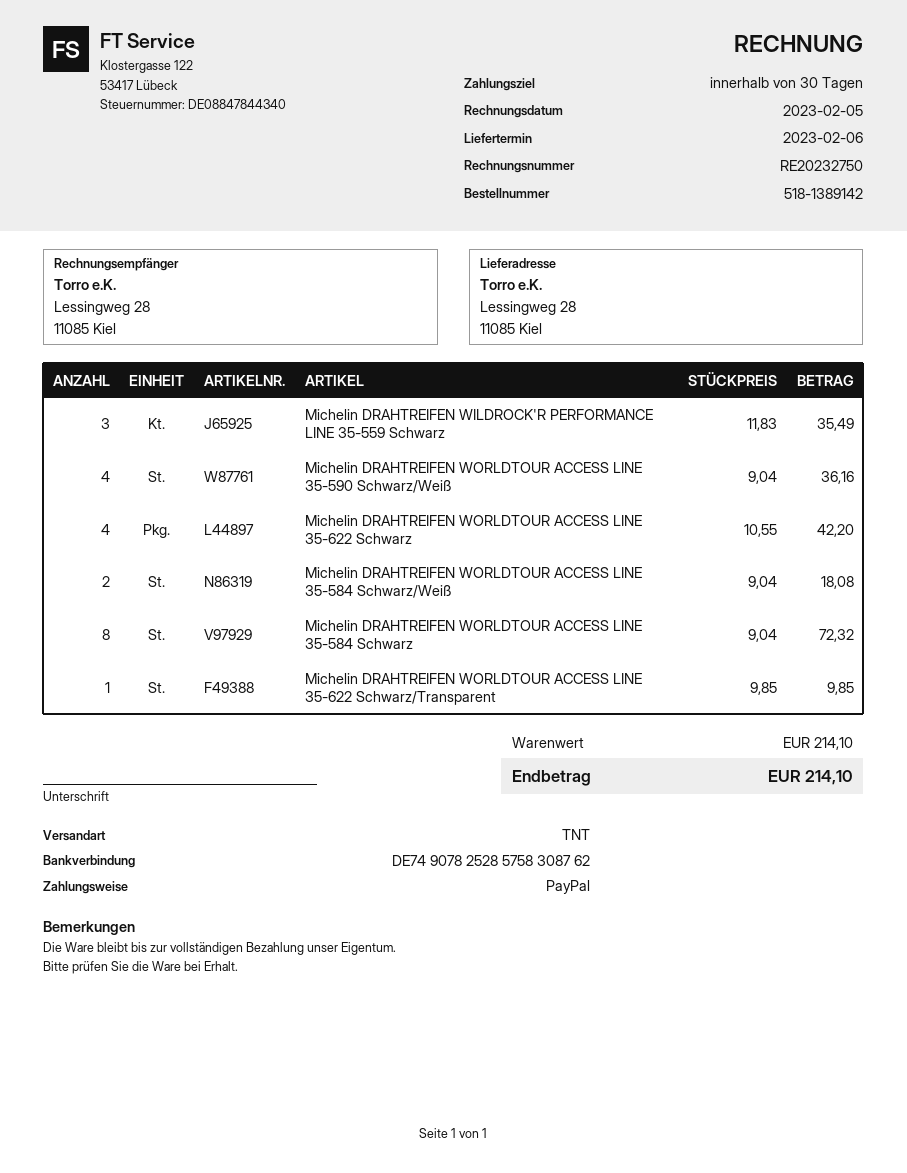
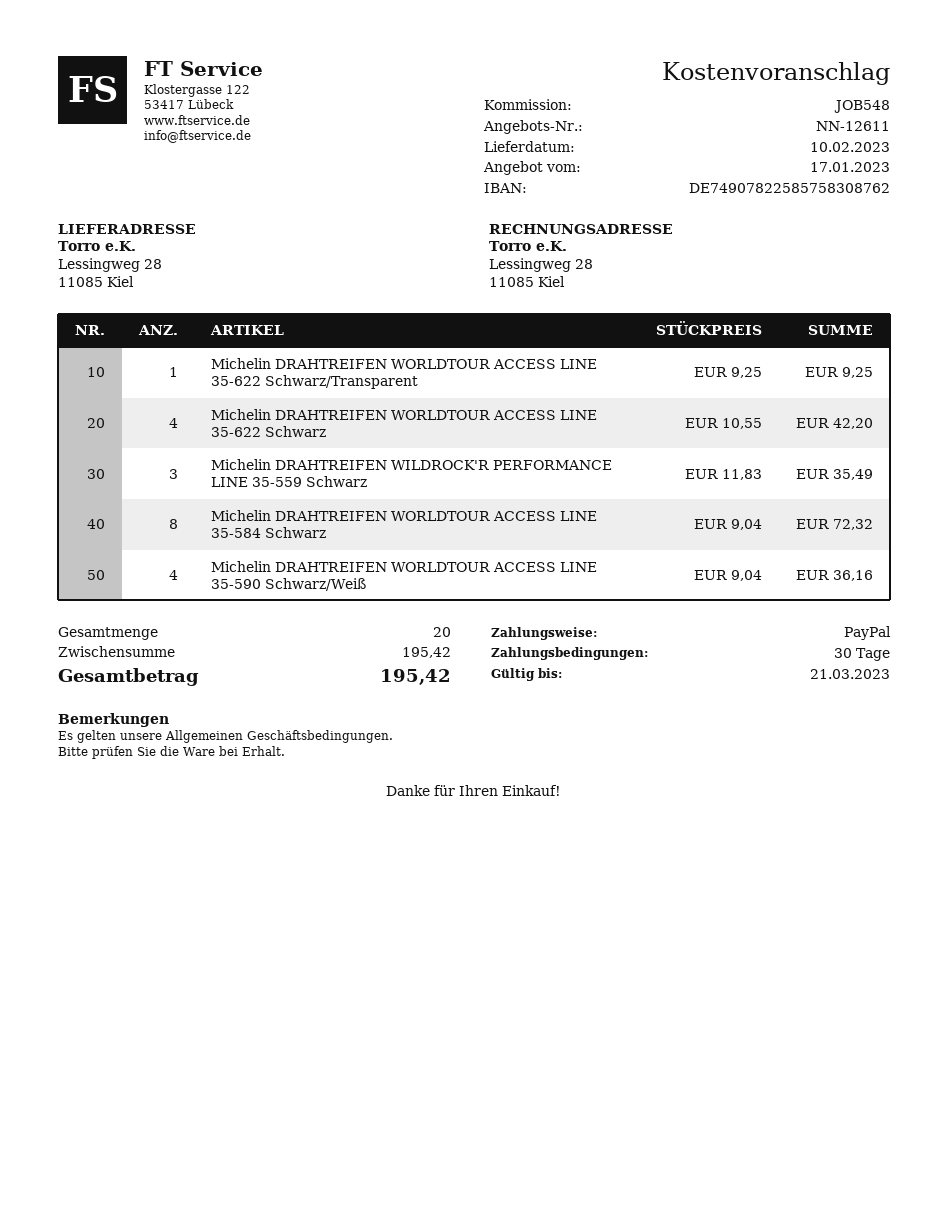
delivery date: 2023-02-06 -> 2023-02-10
bank account: DE74907825285758308762 -> DE74907822585758308762
Michelin DRAHTREIFEN WORLDTOUR ACCESS LINE 35-584 Schwarz/Weiß: 2 x 9.04 = 18.08 -> none
Michelin DRAHTREIFEN WORLDTOUR ACCESS LINE 35-622 Schwarz/Transparent: 1 x 9.85 = 9.85 -> 1 x 9.25 = 9.25
subtotal: 214.10 -> 195.42
total: 214.10 -> 195.42

